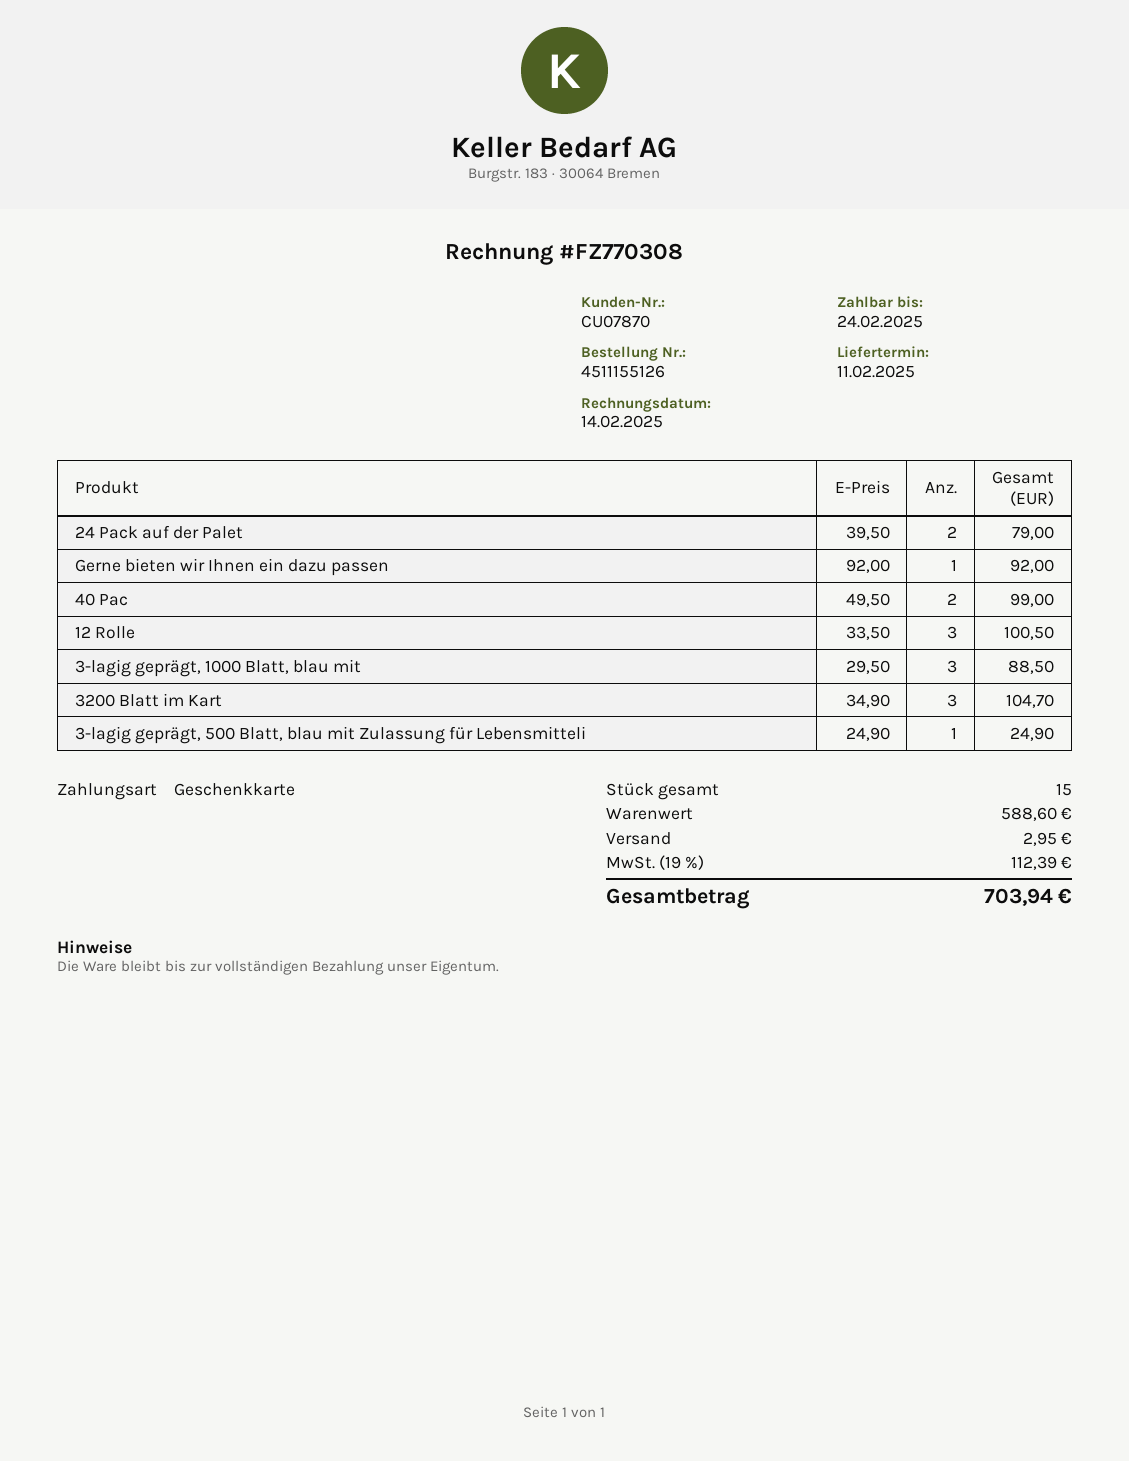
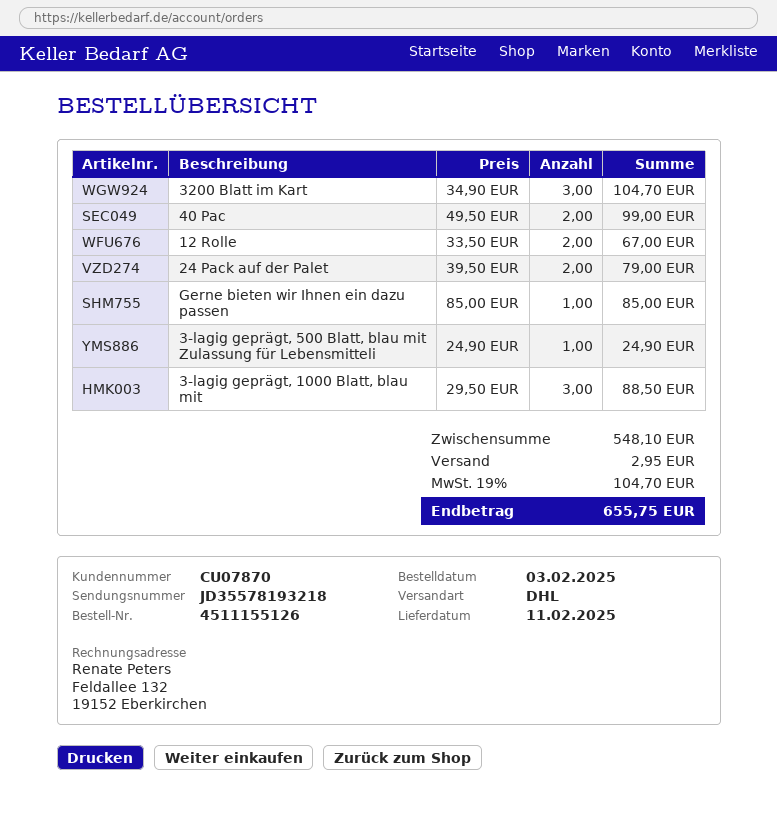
Gerne bieten wir Ihnen ein dazu passen: 1 x 92.00 = 92.00 -> 1 x 85.00 = 85.00
12 Rolle: 3 x 33.50 = 100.50 -> 2 x 33.50 = 67.00
subtotal: 588.60 -> 548.10
tax: 19% = 112.39 -> 19% = 104.70
total: 703.94 -> 655.75

